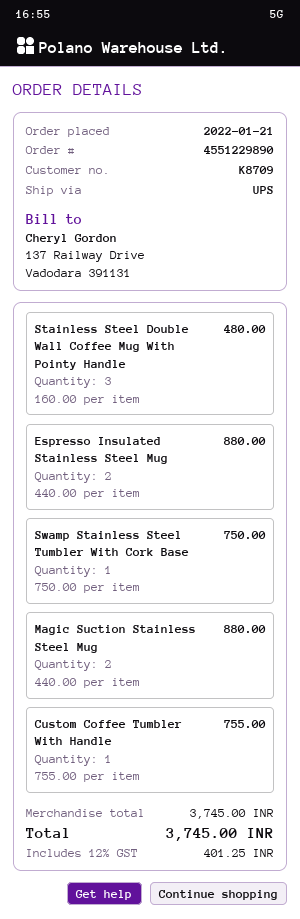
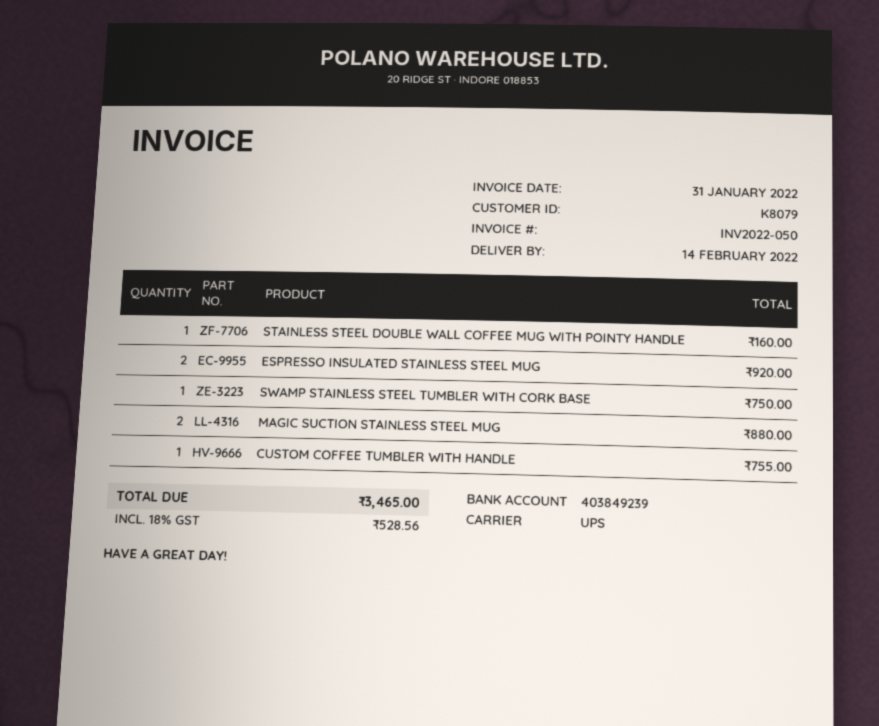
customer number: K8709 -> K8079
Stainless Steel Double Wall Coffee Mug With Pointy Handle: 3 for 480.00 -> 1 for 160.00
Espresso Insulated Stainless Steel Mug: 2 for 880.00 -> 2 for 920.00
tax: 12% = 401.25 -> 18% = 528.56
total: 3745.00 -> 3465.00

